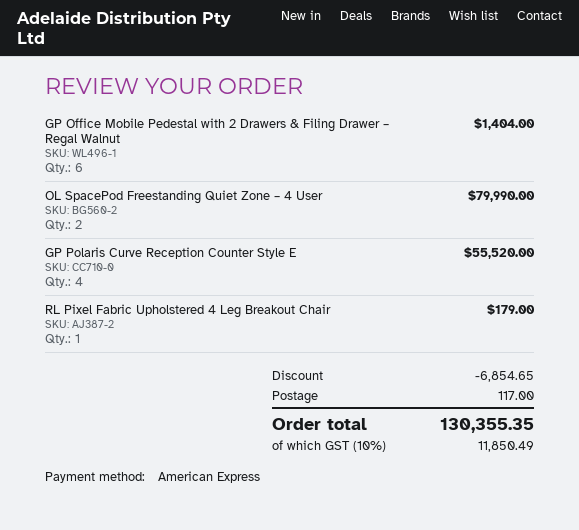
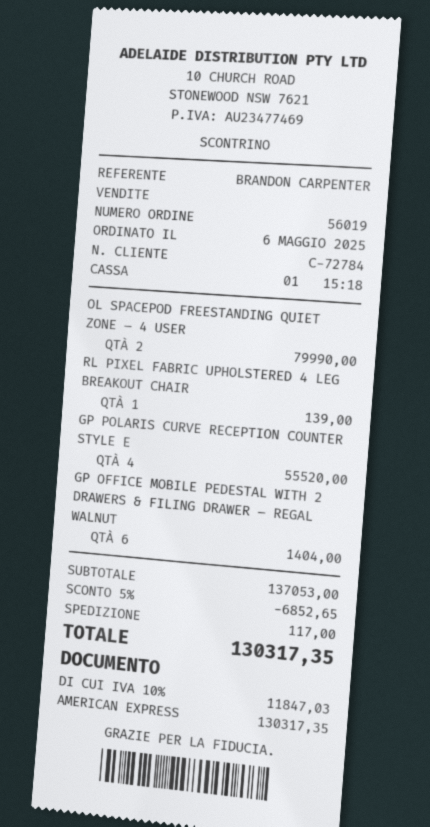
RL Pixel Fabric Upholstered 4 Leg Breakout Chair: 1 for 179.00 -> 1 for 139.00
discount: 6854.65 -> 6852.65
tax: 10% = 11850.49 -> 10% = 11847.03
total: 130355.35 -> 130317.35

